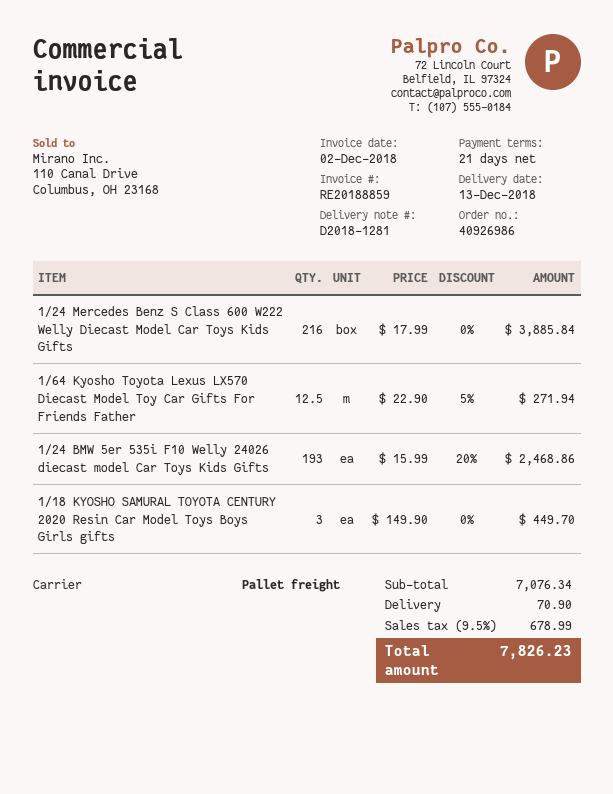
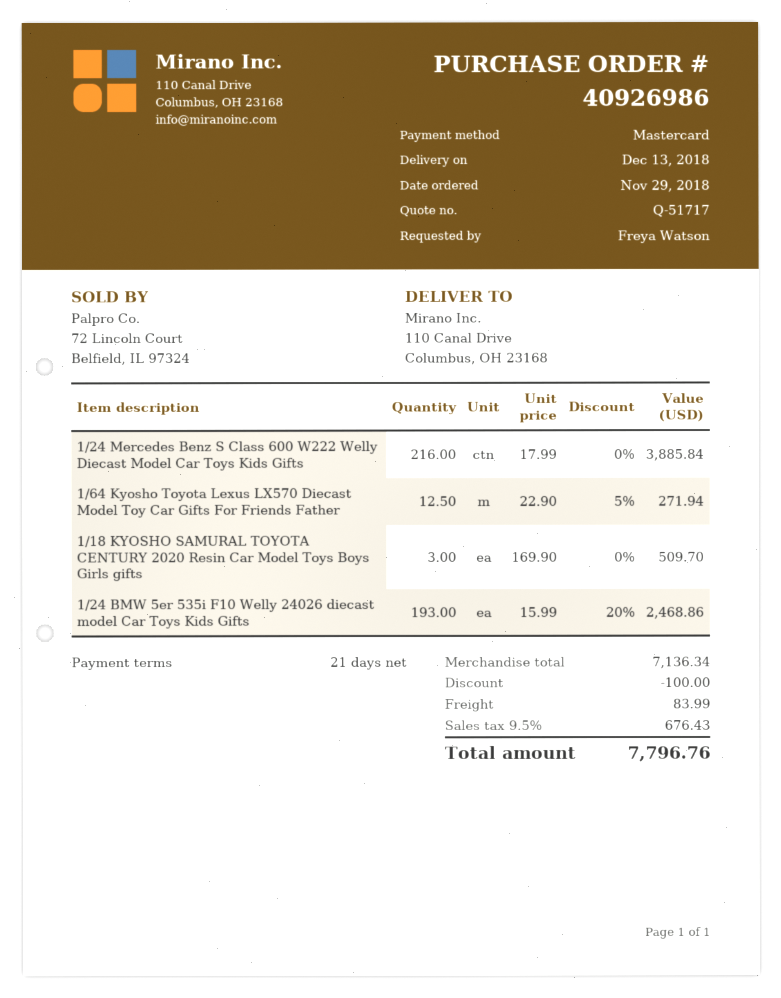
1/18 KYOSHO SAMURAL TOYOTA CENTURY 2020 Resin Car Model Toys Boys Girls gifts: 3 x 149.90 = 449.70 -> 3 x 169.90 = 509.70
subtotal: 7076.34 -> 7136.34
discount: none -> 100.00
shipping: 70.90 -> 83.99
tax: 9.5% = 678.99 -> 9.5% = 676.43
total: 7826.23 -> 7796.76

